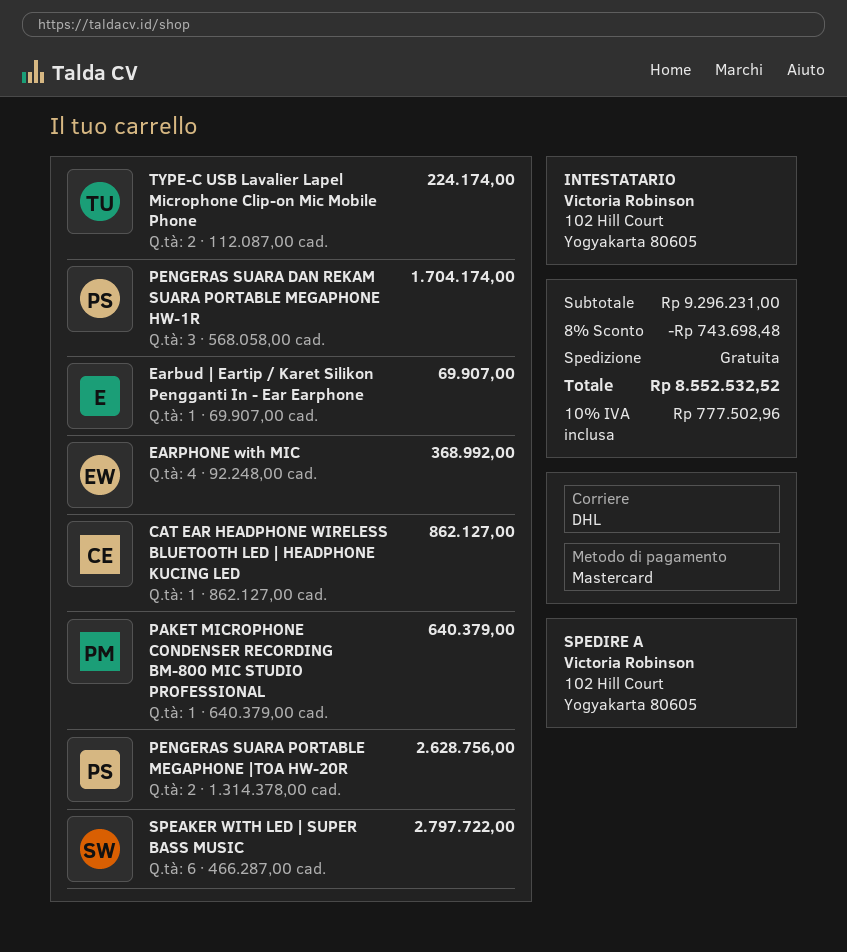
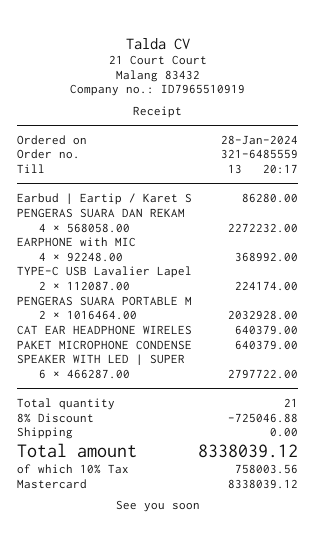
PENGERAS SUARA DAN REKAM SUARA PORTABLE MEGAPHONE HW-1R: 3 x 568058.00 = 1704174.00 -> 4 x 568058.00 = 2272232.00
Earbud | Eartip / Karet Silikon Pengganti In - Ear Earphone: 1 x 69907.00 = 69907.00 -> 1 x 86280.00 = 86280.00
CAT EAR HEADPHONE WIRELESS BLUETOOTH LED | HEADPHONE KUCING LED: 1 x 862127.00 = 862127.00 -> 1 x 640379.00 = 640379.00
PENGERAS SUARA PORTABLE MEGAPHONE |TOA HW-20R: 2 x 1314378.00 = 2628756.00 -> 2 x 1016464.00 = 2032928.00
discount: 8% = 743698.48 -> 8% = 725046.88
tax: 10% = 777502.96 -> 10% = 758003.56
total: 8552532.52 -> 8338039.12

